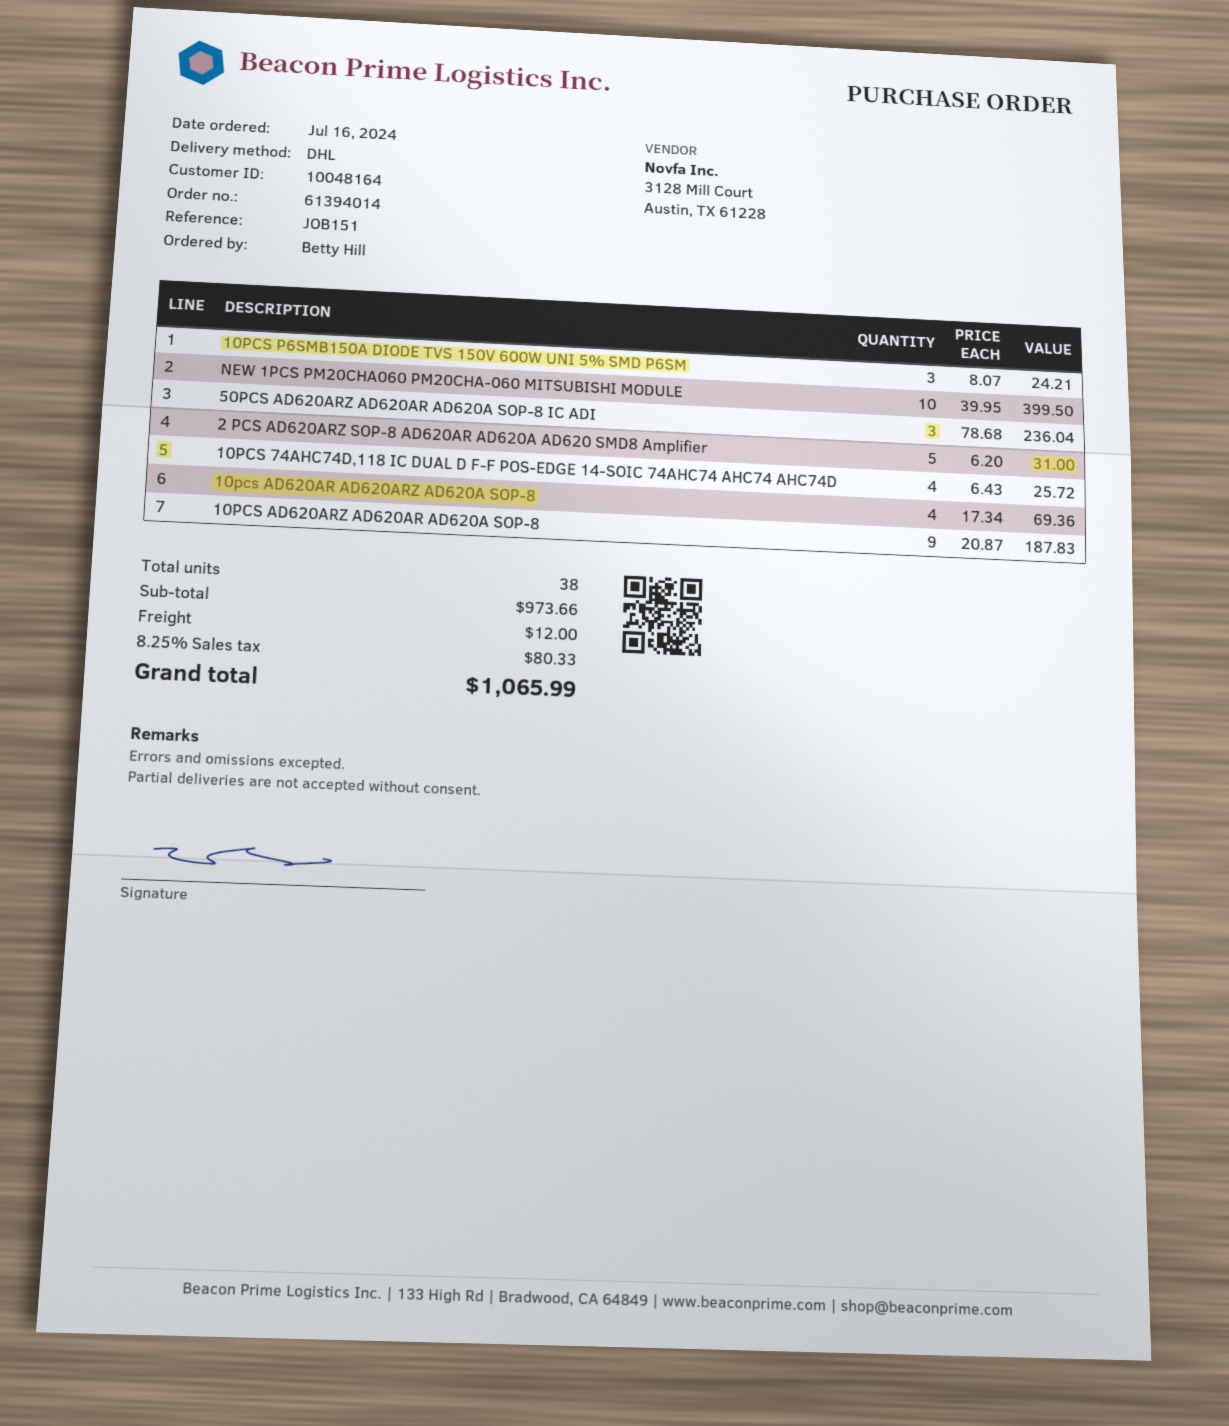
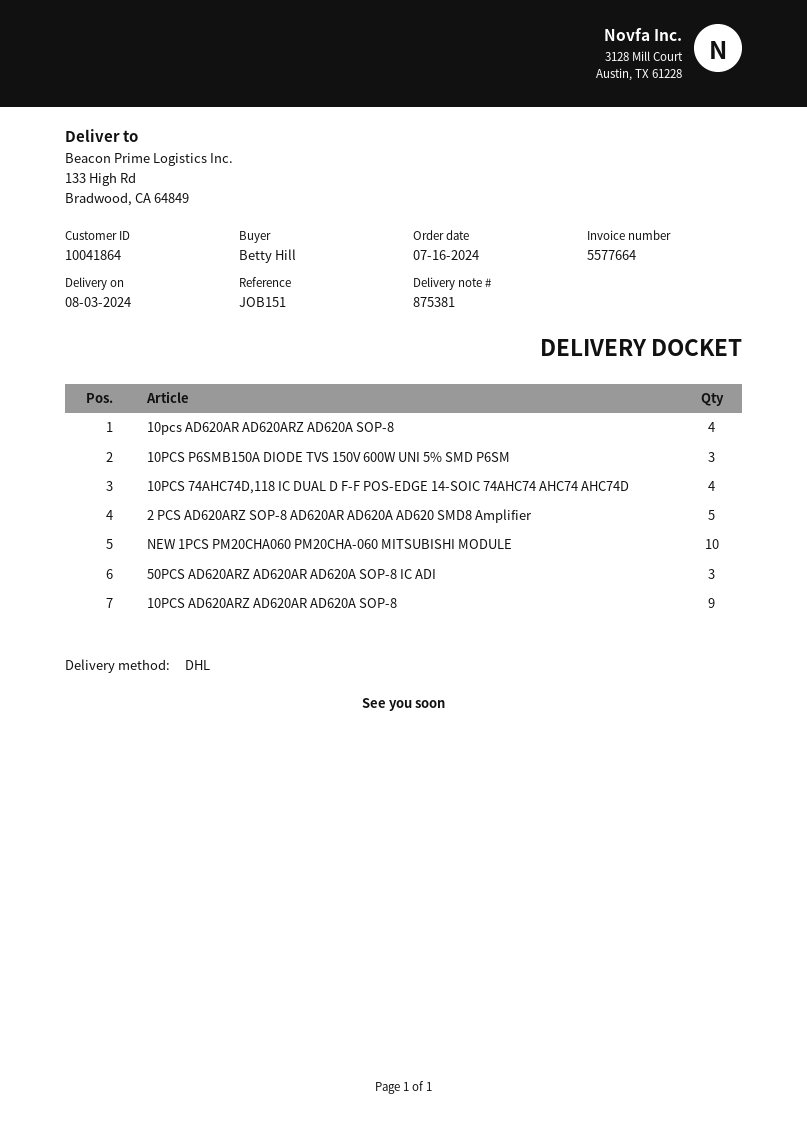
customer number: 10048164 -> 10041864

